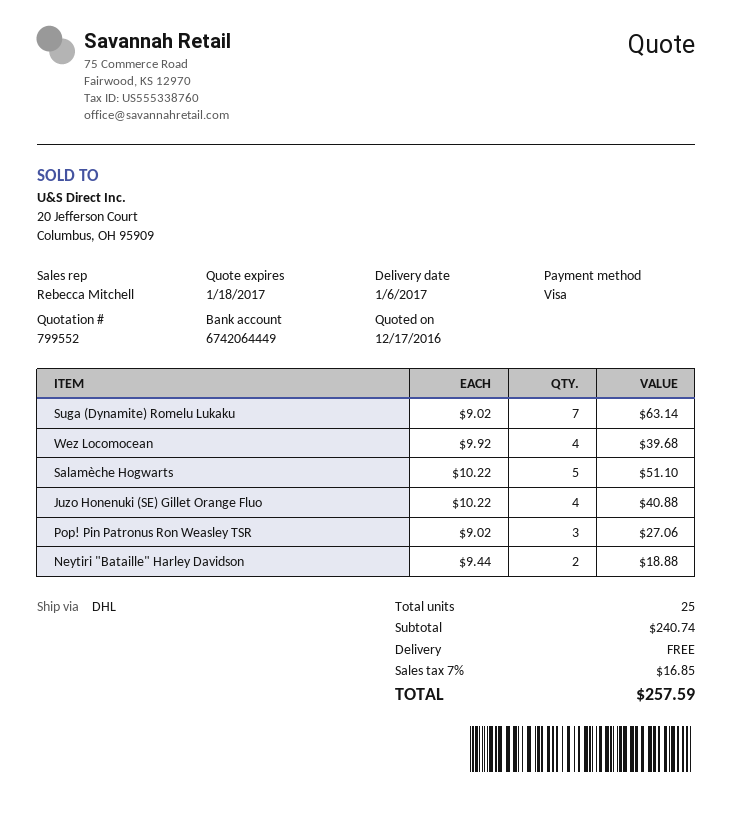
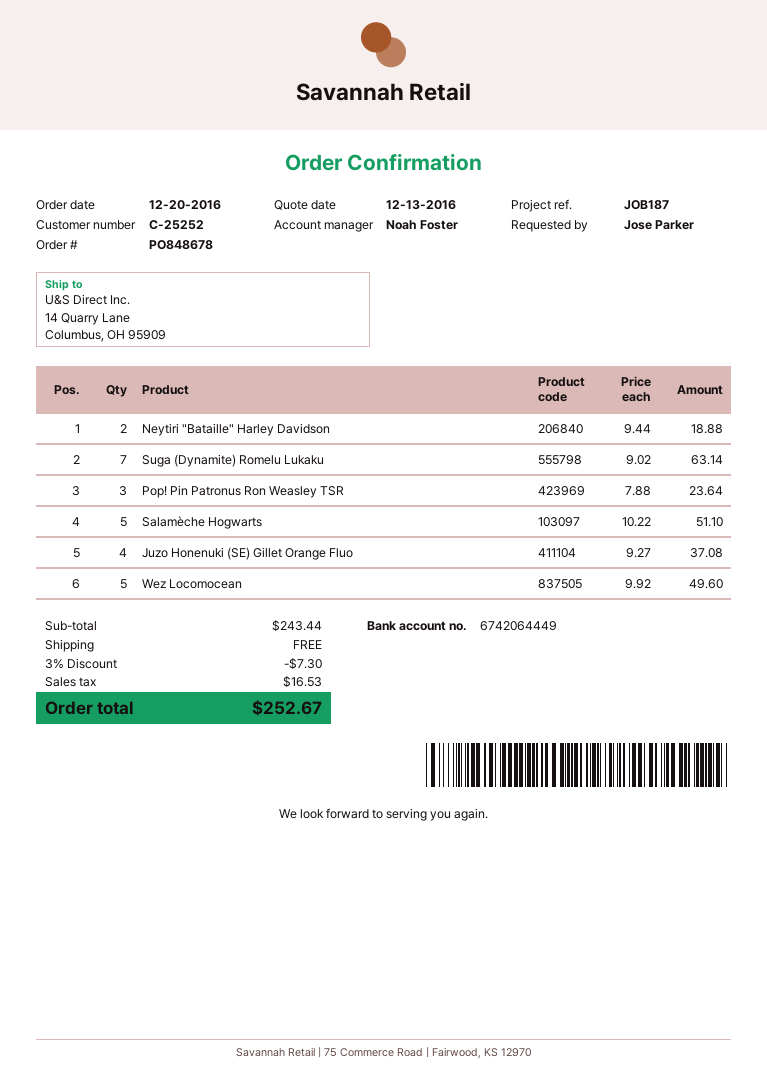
quote date: 2016-12-17 -> 2016-12-13
sales rep: Rebecca Mitchell -> Noah Foster
Wez Locomocean: 4 x 9.92 = 39.68 -> 5 x 9.92 = 49.60
Juzo Honenuki (SE) Gillet Orange Fluo: 4 x 10.22 = 40.88 -> 4 x 9.27 = 37.08
Pop! Pin Patronus Ron Weasley TSR: 3 x 9.02 = 27.06 -> 3 x 7.88 = 23.64
subtotal: 240.74 -> 243.44
discount: none -> 3% = 7.30
tax: 16.85 -> 16.53
total: 257.59 -> 252.67

